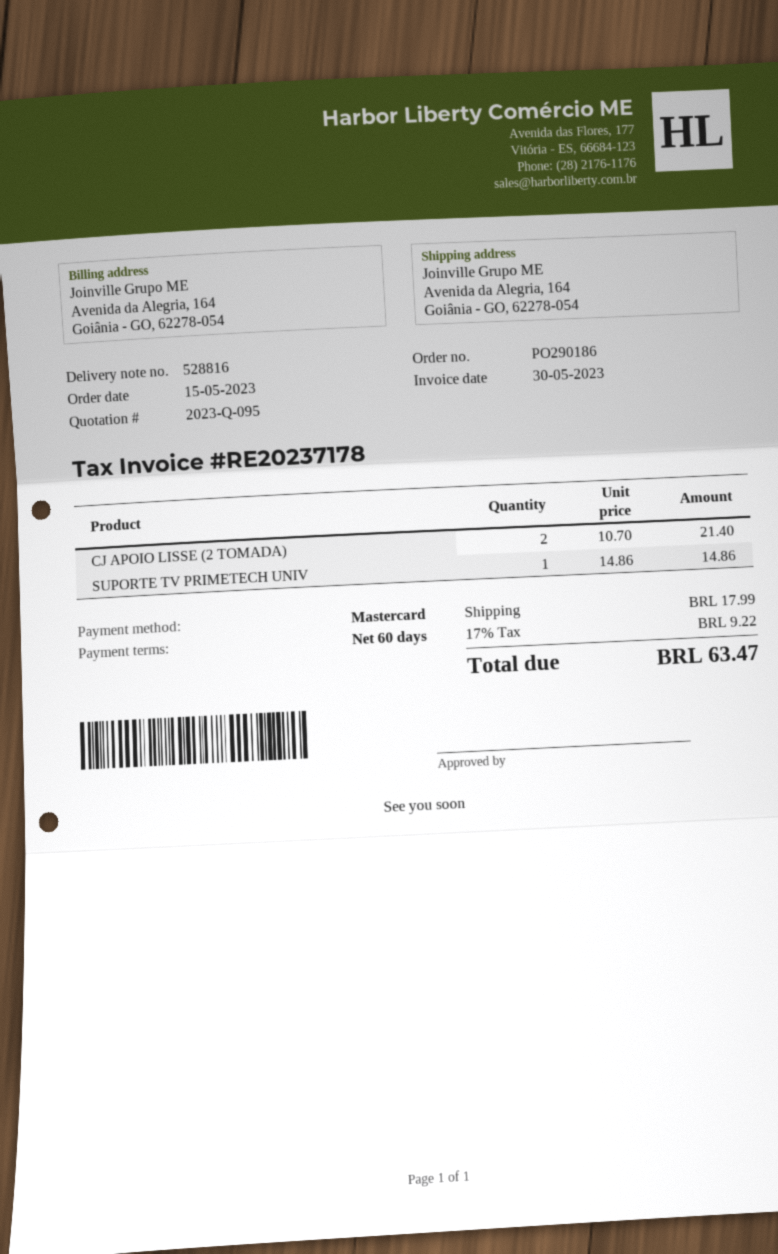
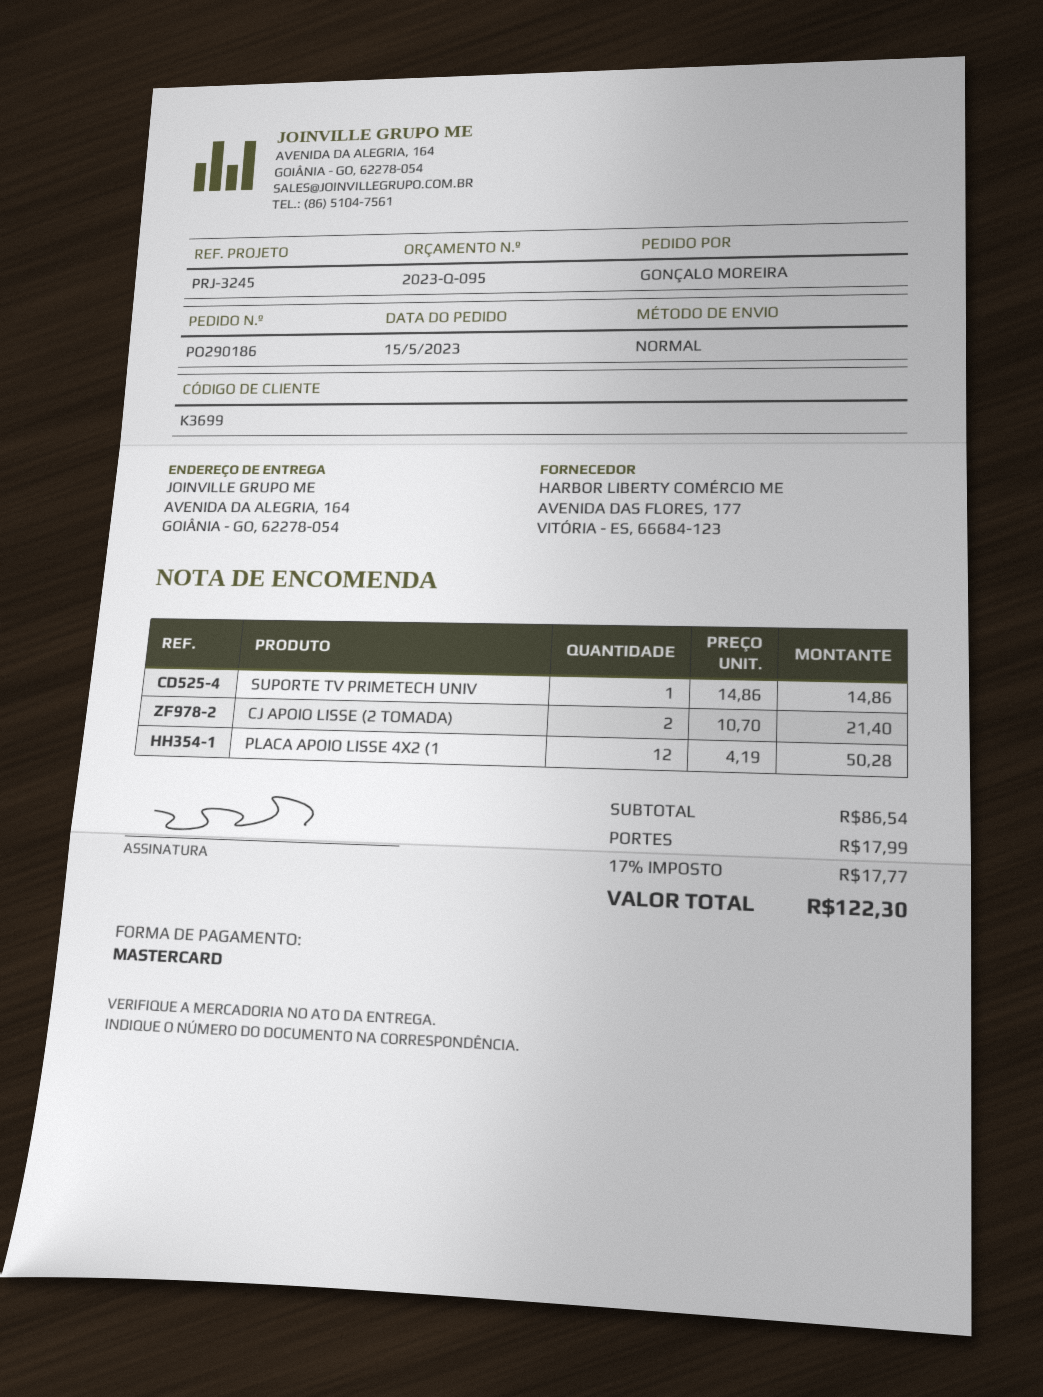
PLACA APOIO LISSE 4X2 (1: none -> 12 x 4.19 = 50.28
tax: 17% = 9.22 -> 17% = 17.77
total: 63.47 -> 122.30

